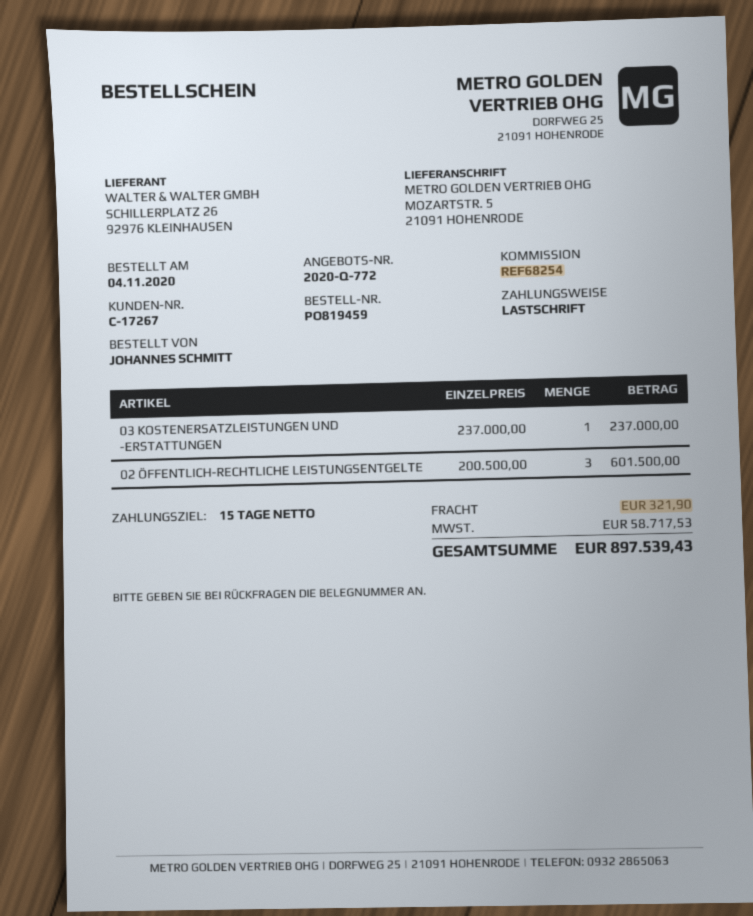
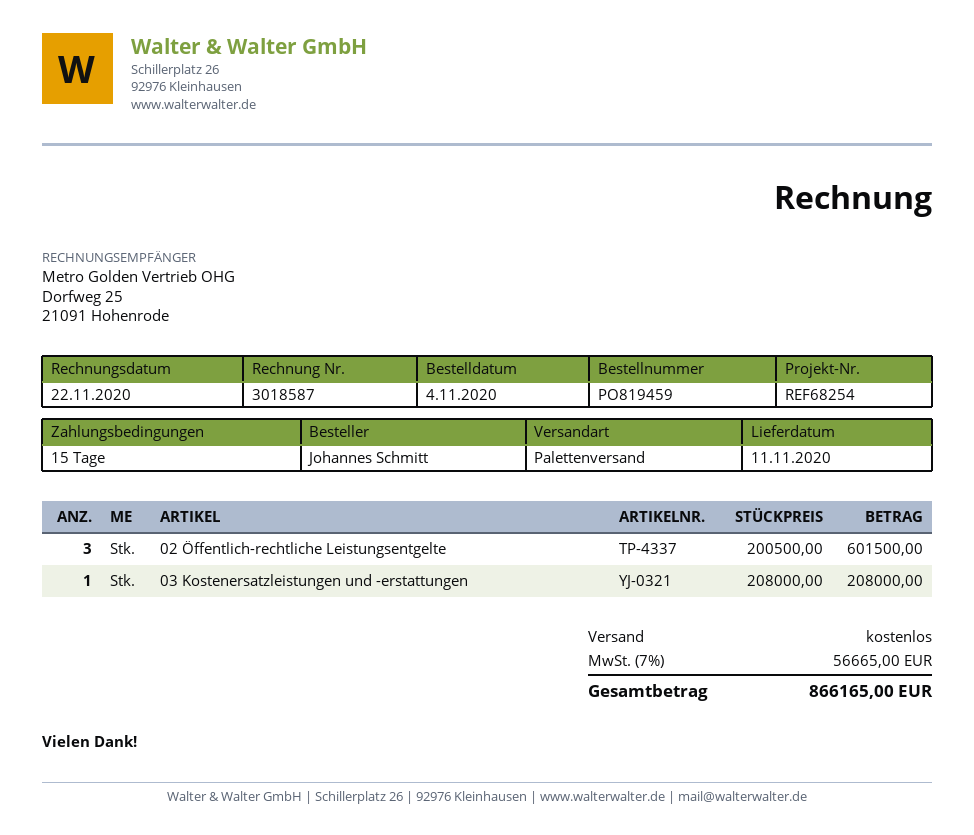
03 KOSTENERSATZLEISTUNGEN UND -ERSTATTUNGEN: 1 x 237000.00 = 237000.00 -> 1 x 208000.00 = 208000.00
shipping: 321.90 -> 0.00
tax: 58717.53 -> 56665.00
total: 897539.43 -> 866165.00

